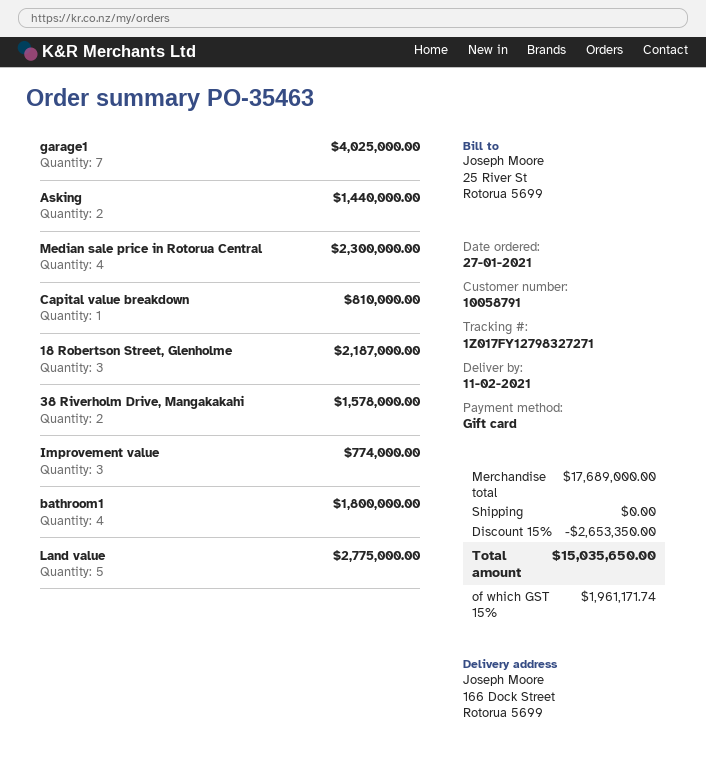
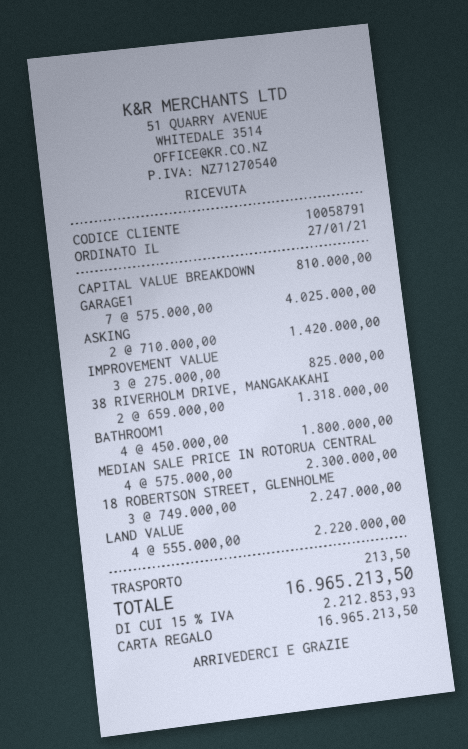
Asking: 2 for 1440000.00 -> 2 for 1420000.00
18 Robertson Street, Glenholme: 3 for 2187000.00 -> 3 for 2247000.00
38 Riverholm Drive, Mangakakahi: 2 for 1578000.00 -> 2 for 1318000.00
Improvement value: 3 for 774000.00 -> 3 for 825000.00
Land value: 5 for 2775000.00 -> 4 for 2220000.00
discount: 15% = 2653350.00 -> none
shipping: 0.00 -> 213.50
tax: 15% = 1961171.74 -> 15% = 2212853.93
total: 15035650.00 -> 16965213.50

